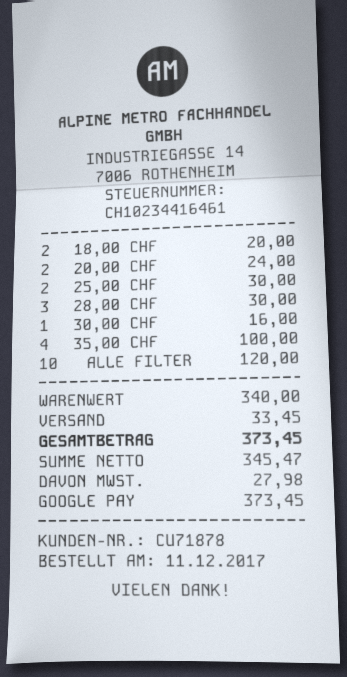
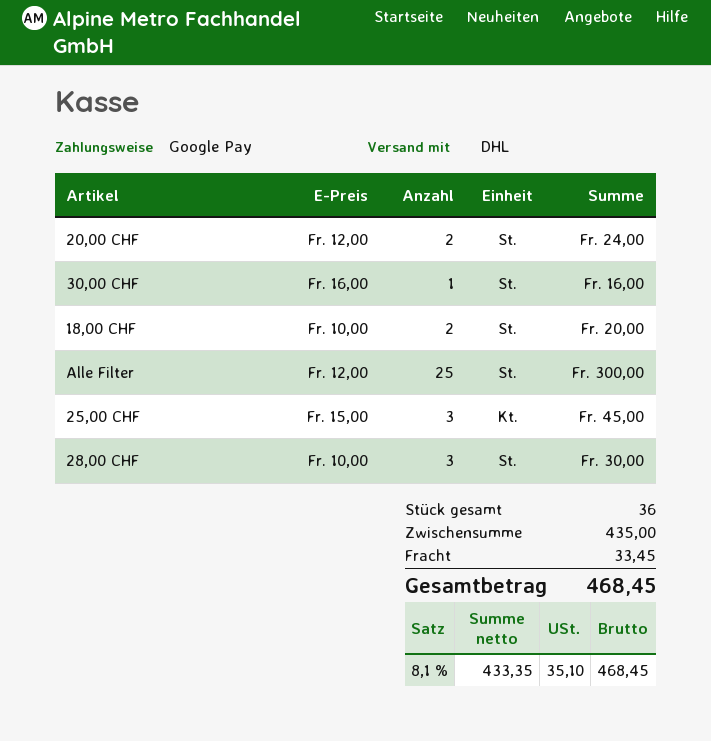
25,00 CHF: 2 for 30.00 -> 3 for 45.00
35,00 CHF: 4 for 100.00 -> none
ALLE FILTER: 10 for 120.00 -> 25 for 300.00
subtotal: 340.00 -> 435.00
net: 345.47 -> 433.35
tax: 27.98 -> 35.10
total: 373.45 -> 468.45

